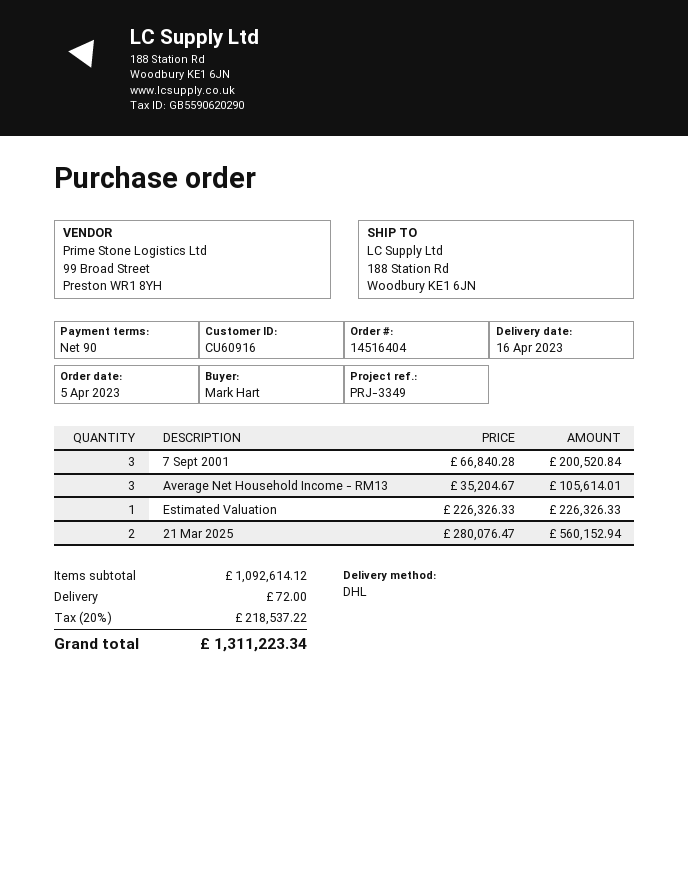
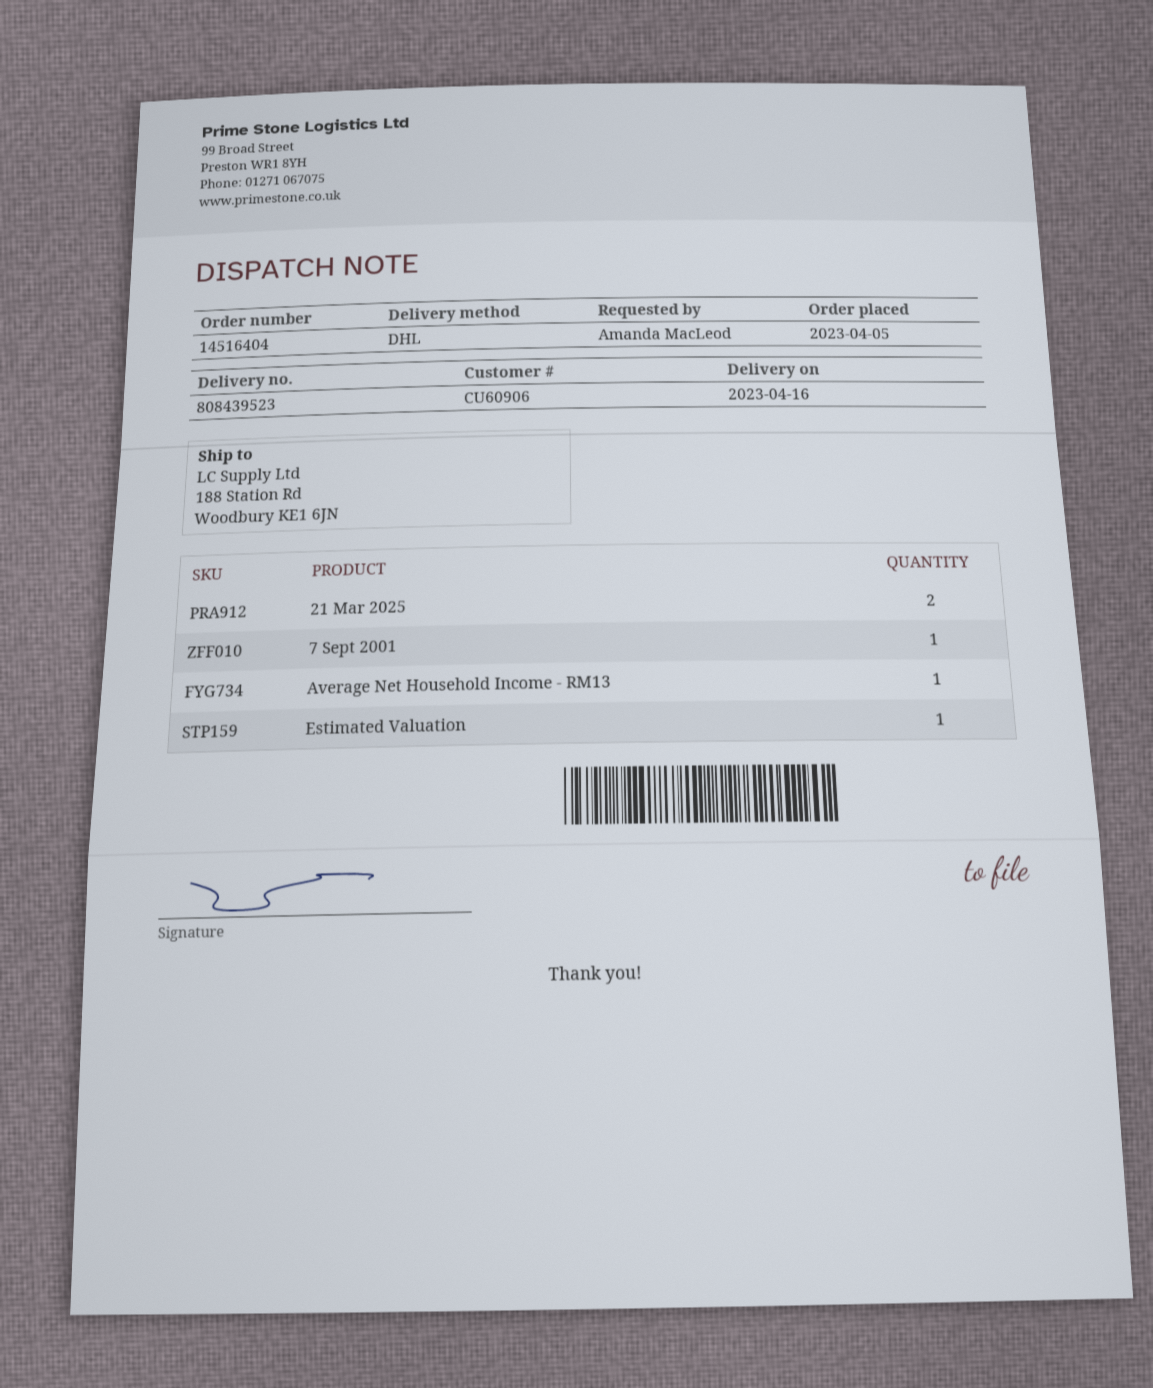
customer number: CU60916 -> CU60906
ordered by: Mark Hart -> Amanda MacLeod
7 Sept 2001: 3 -> 1
Average Net Household Income - RM13: 3 -> 1

